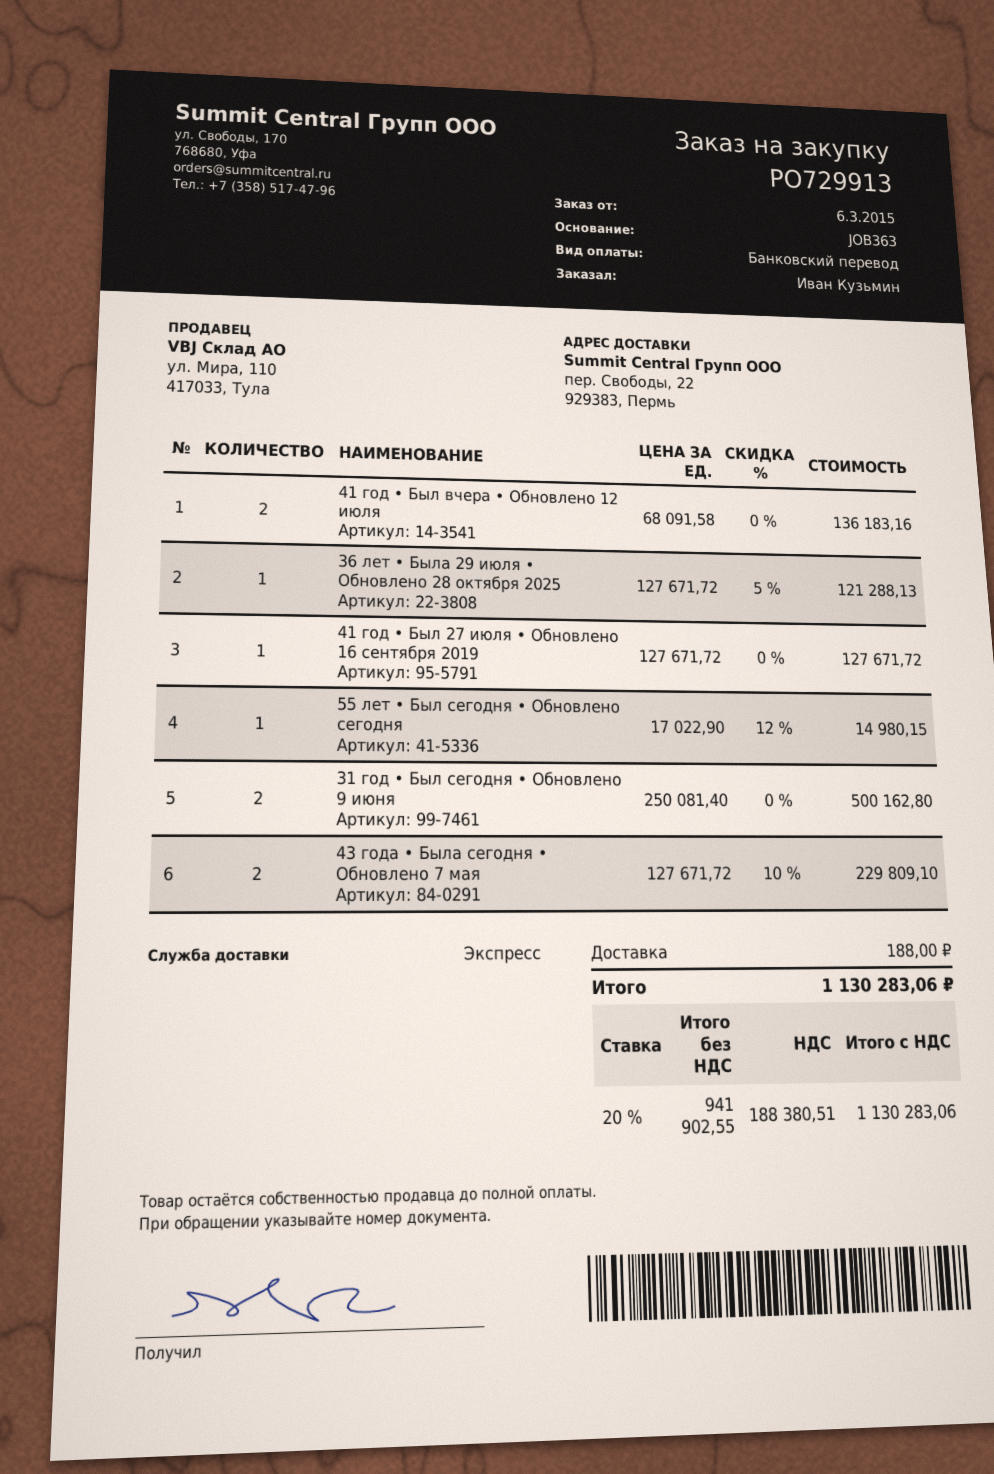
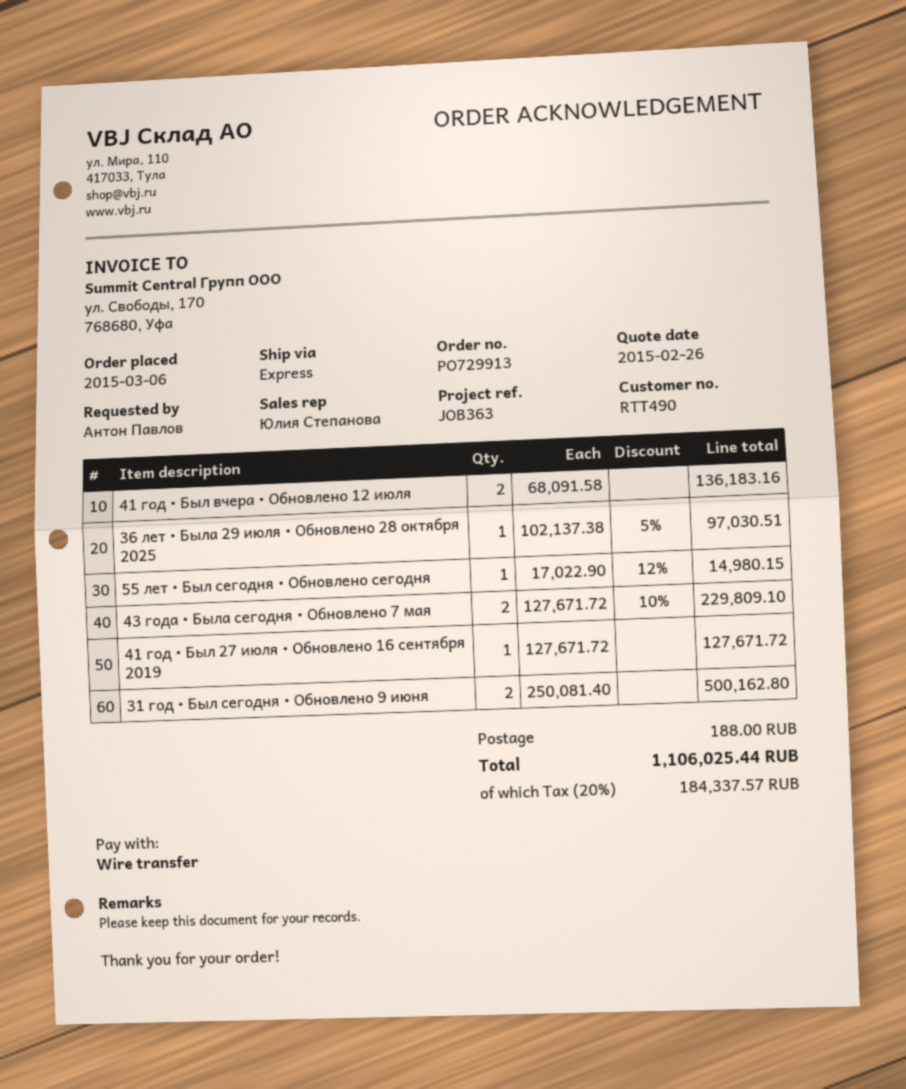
ordered by: Иван Кузьмин -> Антон Павлов
36 лет • Была 29 июля • Обновлено 28 октября 2025: 1 x 127671.72 - 5% = 121288.13 -> 1 x 102137.38 - 5% = 97030.51
tax: 20% = 188380.51 -> 20% = 184337.57
total: 1130283.06 -> 1106025.44

